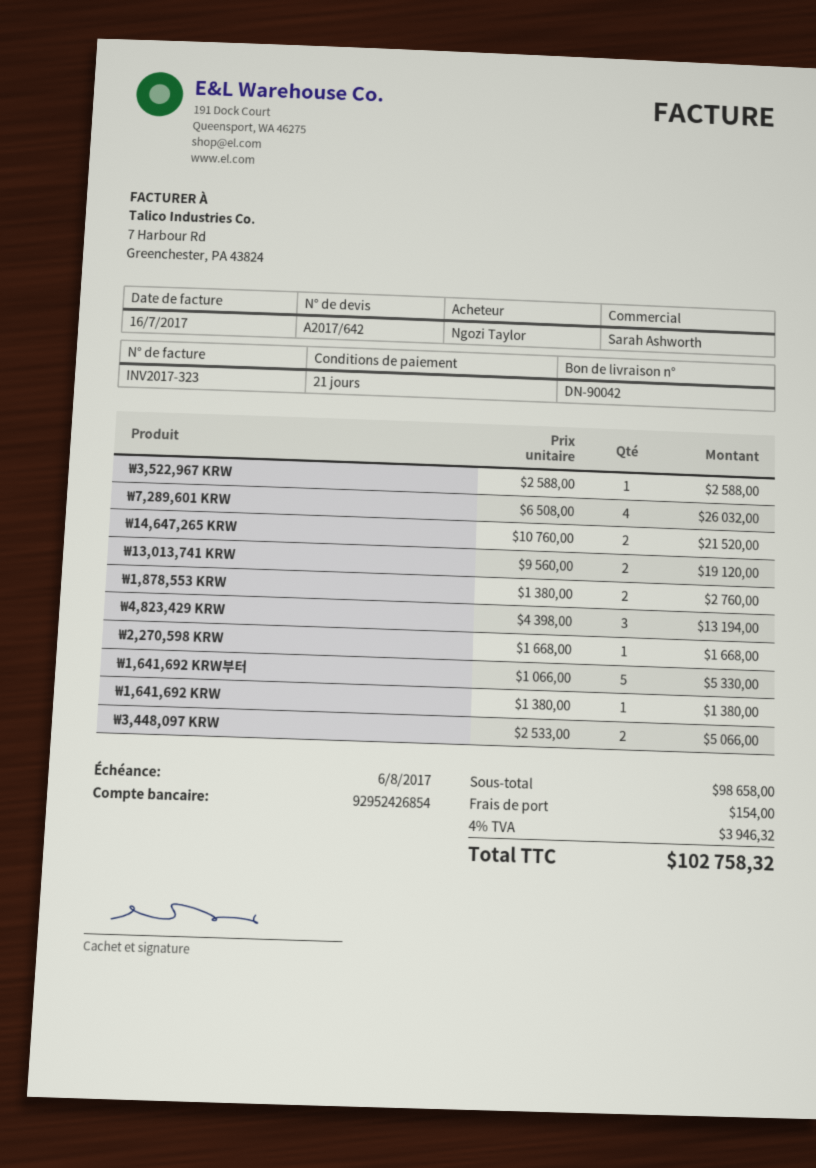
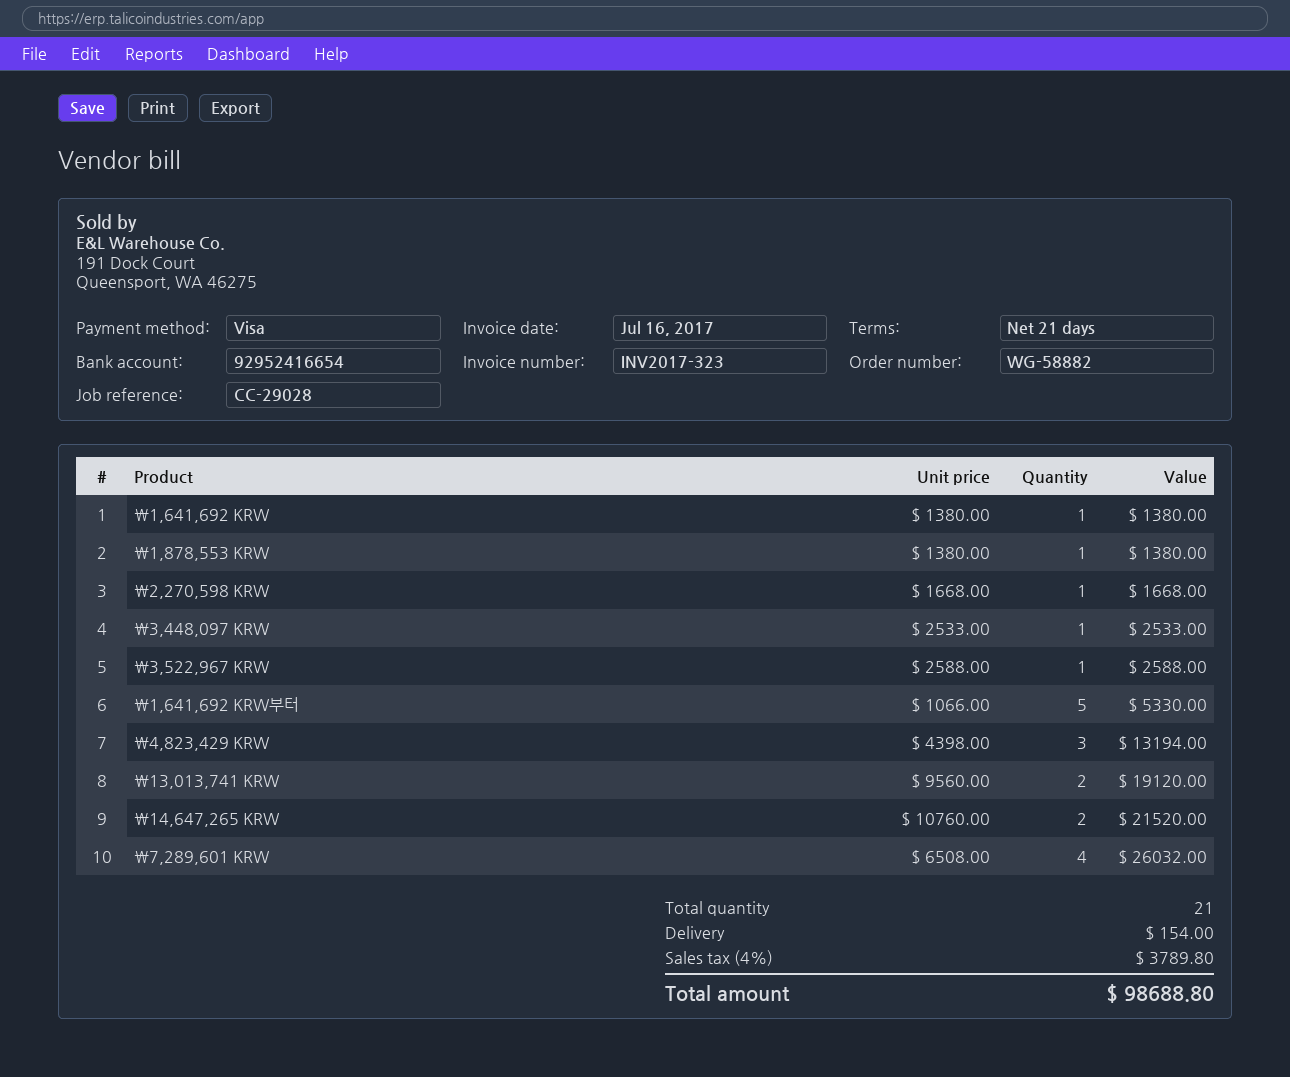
bank account: 92952426854 -> 92952416654
₩1,878,553 KRW: 2 x 1380.00 = 2760.00 -> 1 x 1380.00 = 1380.00
₩3,448,097 KRW: 2 x 2533.00 = 5066.00 -> 1 x 2533.00 = 2533.00
tax: 4% = 3946.32 -> 4% = 3789.80
total: 102758.32 -> 98688.80

